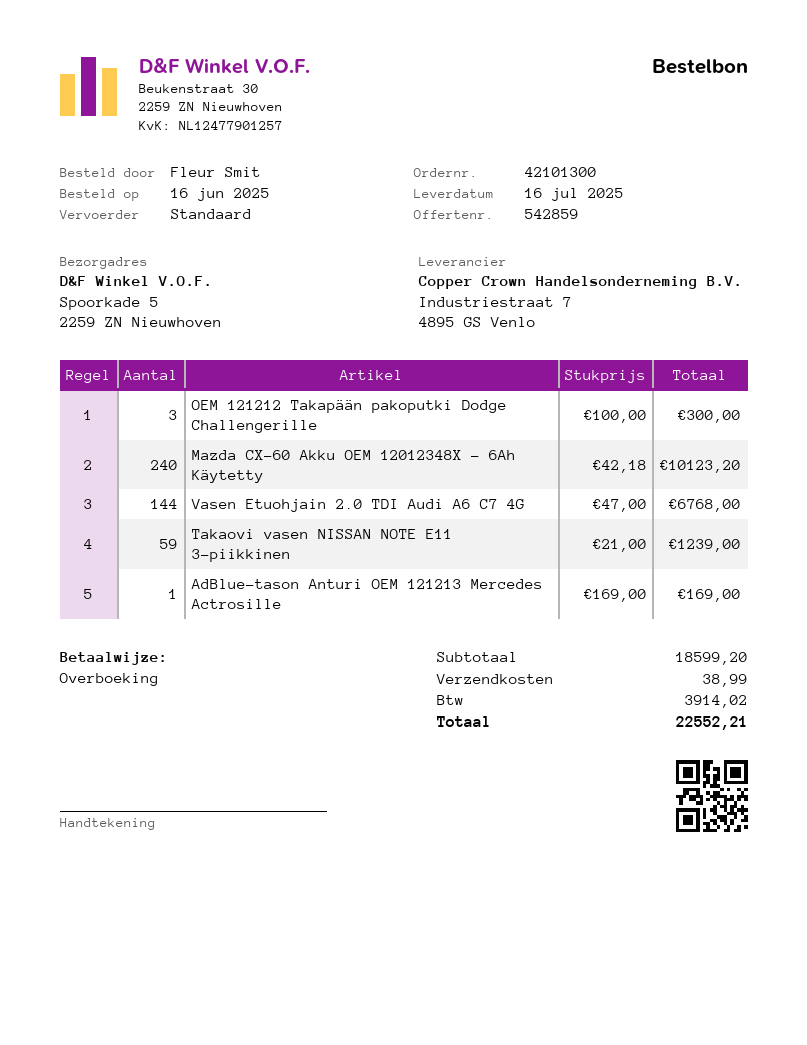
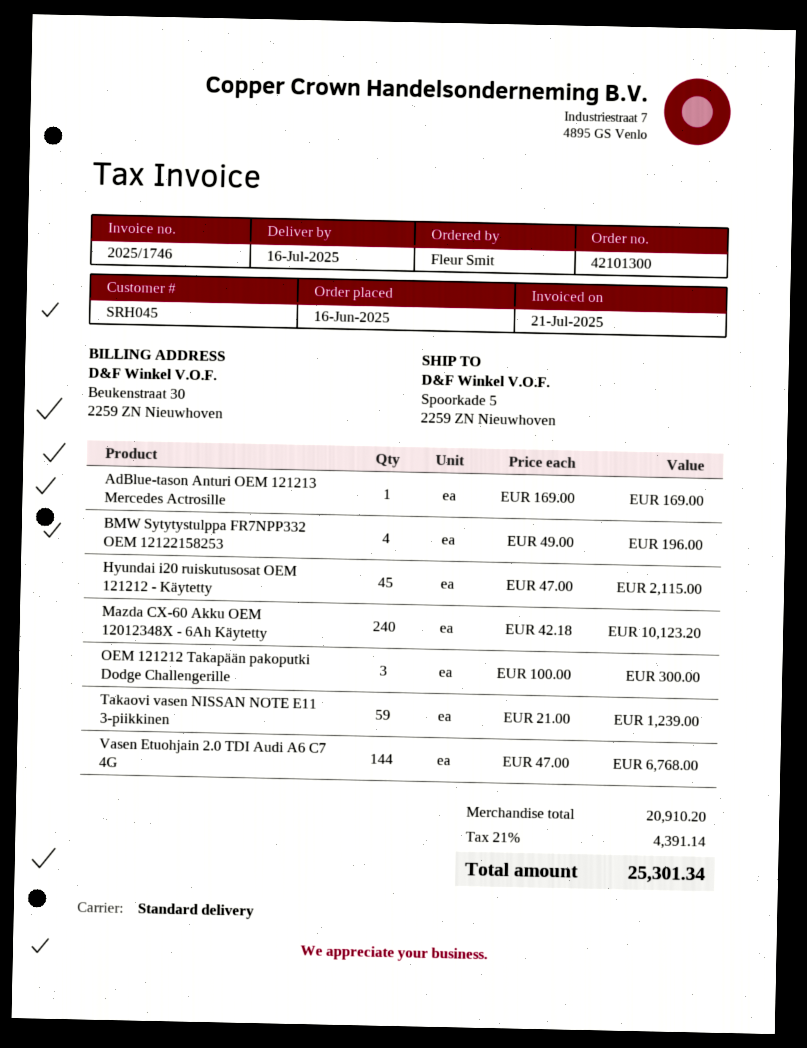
BMW Sytytystulppa FR7NPP332 OEM 12122158253: none -> 4 x 49.00 = 196.00
Hyundai i20 ruiskutusosat OEM 121212 - Käytetty: none -> 45 x 47.00 = 2115.00
subtotal: 18599.20 -> 20910.20
shipping: 38.99 -> none
tax: 3914.02 -> 4391.14
total: 22552.21 -> 25301.34

